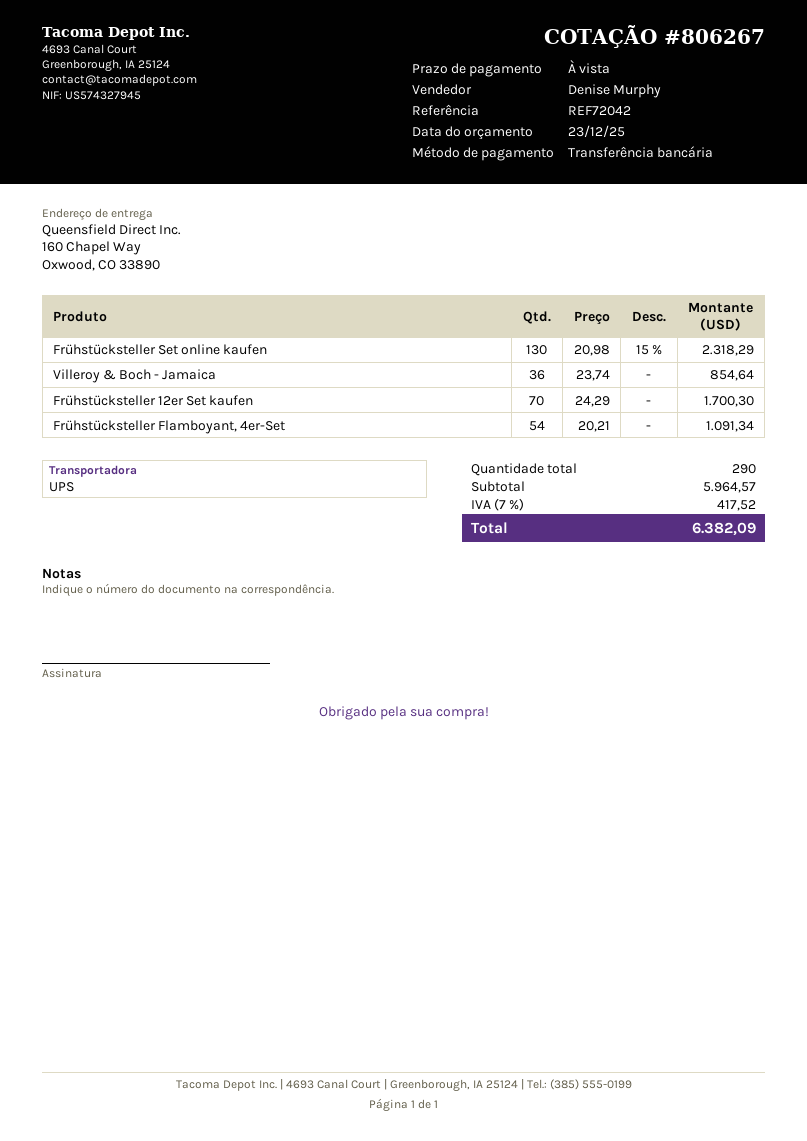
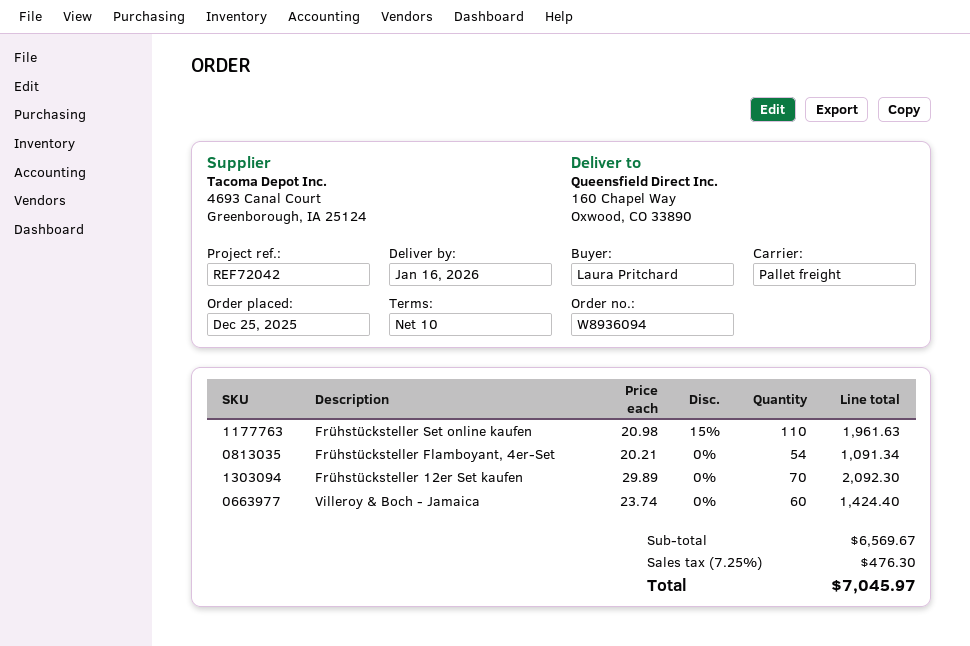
payment terms: on receipt -> 10 days
shipping method: UPS -> pallet freight
Frühstücksteller Set online kaufen: 130 x 20.98 - 15% = 2318.29 -> 110 x 20.98 - 15% = 1961.63
Villeroy & Boch - Jamaica: 36 x 23.74 = 854.64 -> 60 x 23.74 = 1424.40
Frühstücksteller 12er Set kaufen: 70 x 24.29 = 1700.30 -> 70 x 29.89 = 2092.30
subtotal: 5964.57 -> 6569.67
tax: 7% = 417.52 -> 7.25% = 476.30
total: 6382.09 -> 7045.97

